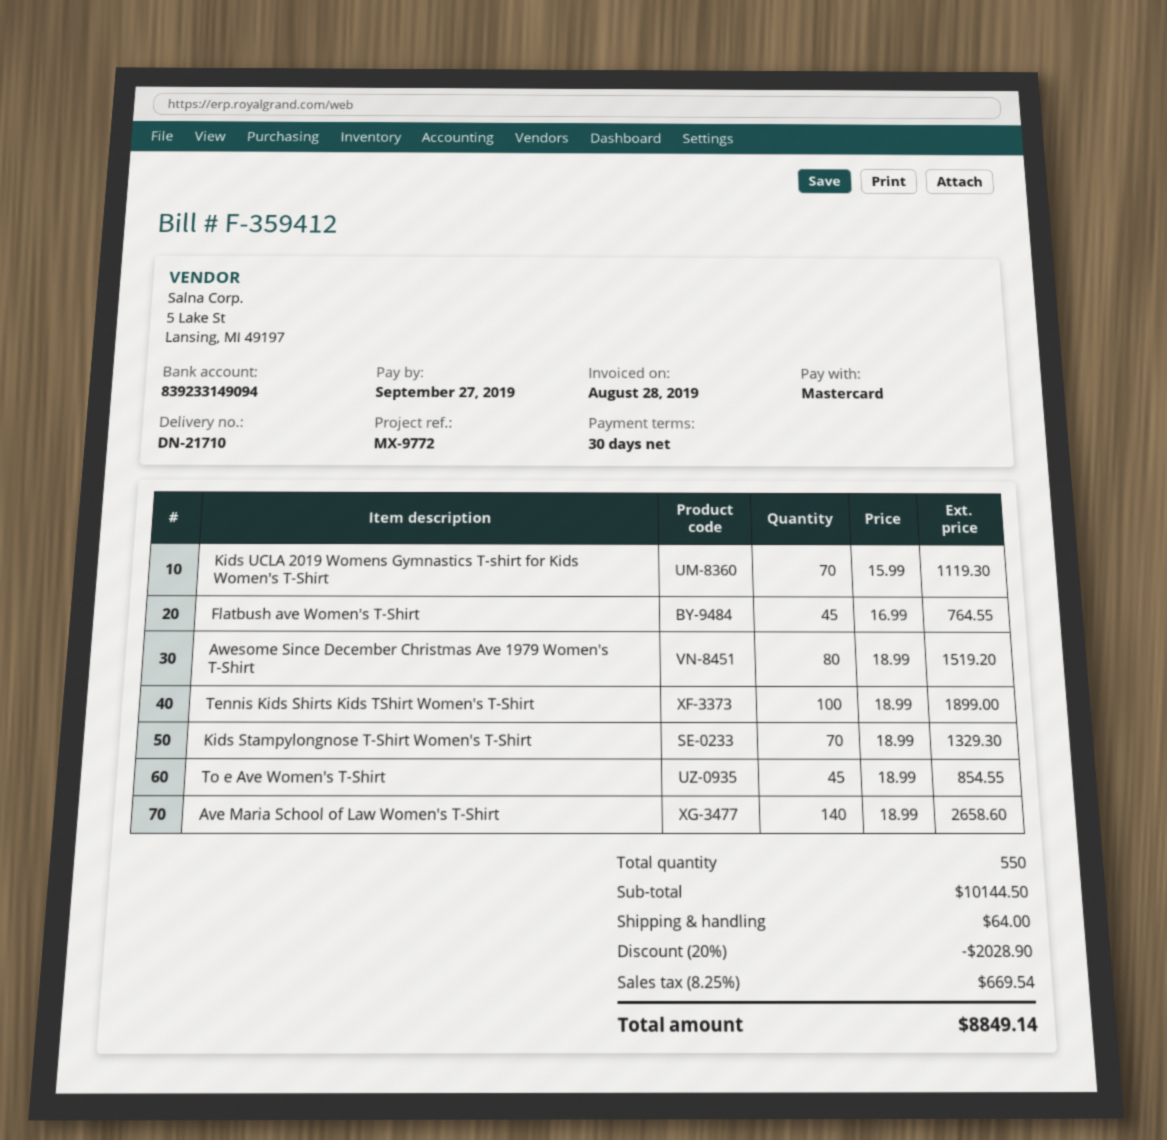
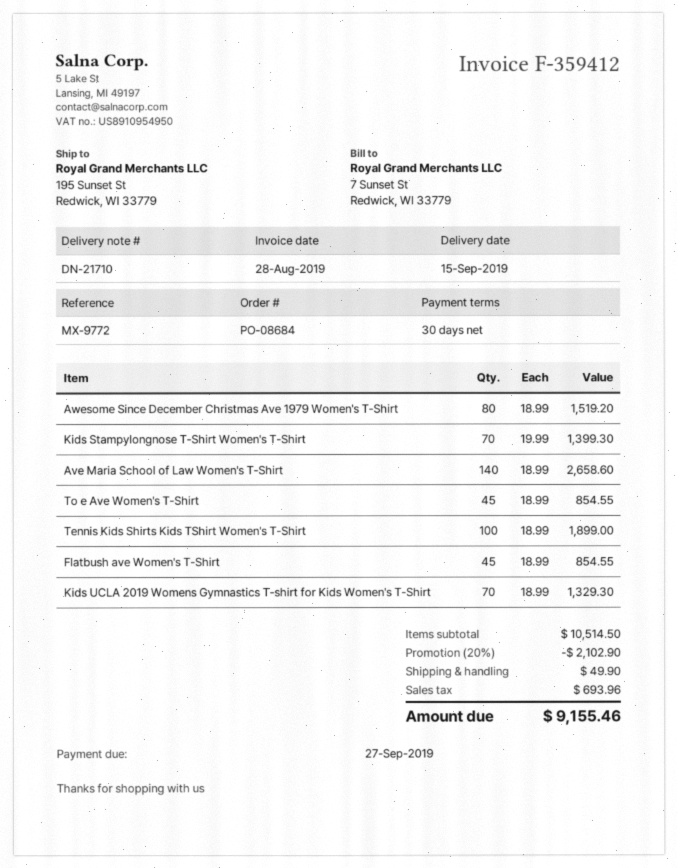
Kids UCLA 2019 Womens Gymnastics T-shirt for Kids Women's T-Shirt: 70 x 15.99 = 1119.30 -> 70 x 18.99 = 1329.30
Flatbush ave Women's T-Shirt: 45 x 16.99 = 764.55 -> 45 x 18.99 = 854.55
Kids Stampylongnose T-Shirt Women's T-Shirt: 70 x 18.99 = 1329.30 -> 70 x 19.99 = 1399.30
subtotal: 10144.50 -> 10514.50
discount: 20% = 2028.90 -> 20% = 2102.90
shipping: 64.00 -> 49.90
tax: 669.54 -> 693.96
total: 8849.14 -> 9155.46

